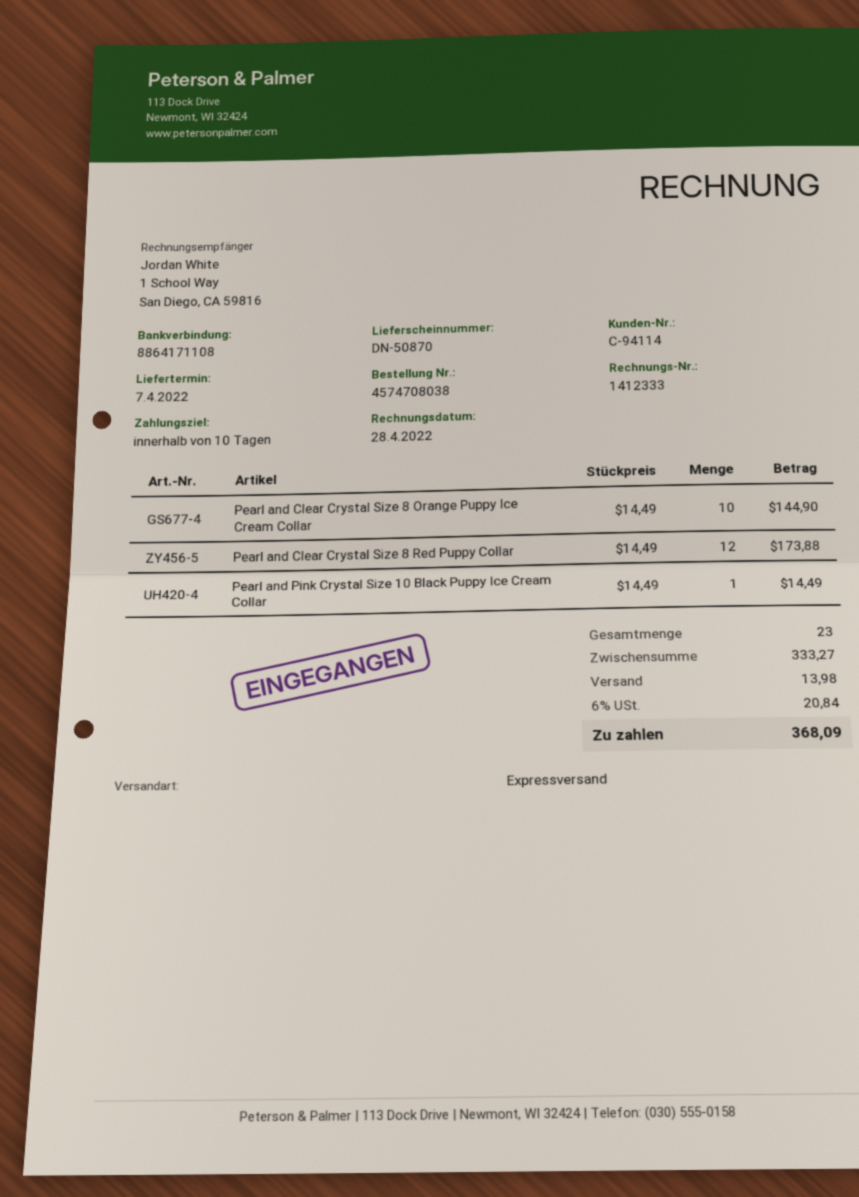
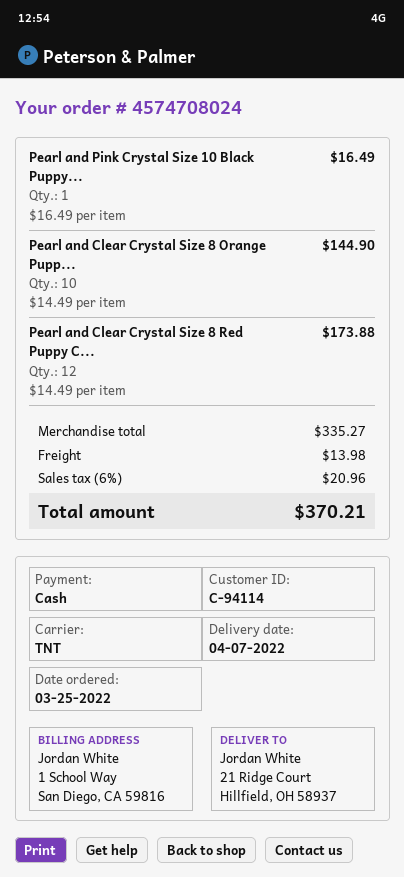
order number: 4574708038 -> 4574708024
shipping method: express -> TNT
Pearl and Pink Crystal Size 10 Black Puppy Ice Cream Collar: 1 x 14.49 = 14.49 -> 1 x 16.49 = 16.49
subtotal: 333.27 -> 335.27
tax: 6% = 20.84 -> 6% = 20.96
total: 368.09 -> 370.21

